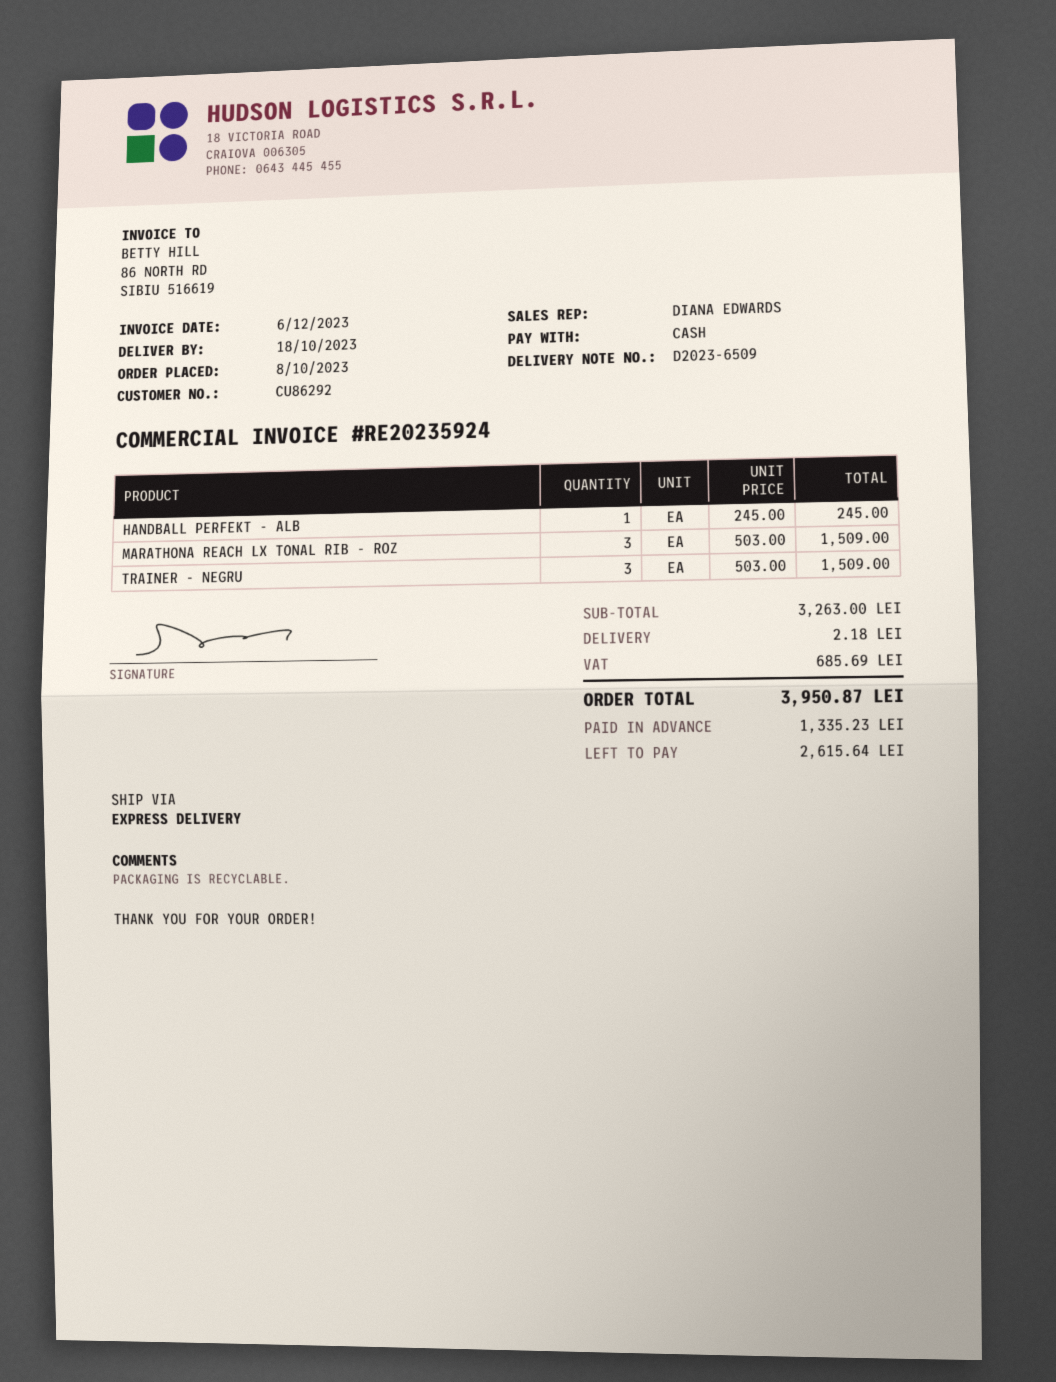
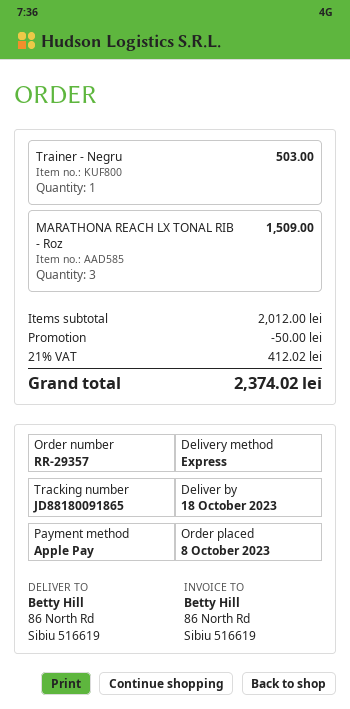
payment method: cash -> Apple Pay
HANDBALL PERFEKT - ALB: 1 for 245.00 -> none
TRAINER - NEGRU: 3 for 1509.00 -> 1 for 503.00
subtotal: 3263.00 -> 2012.00
discount: none -> 50.00
shipping: 2.18 -> none
tax: 685.69 -> 412.02
total: 3950.87 -> 2374.02

